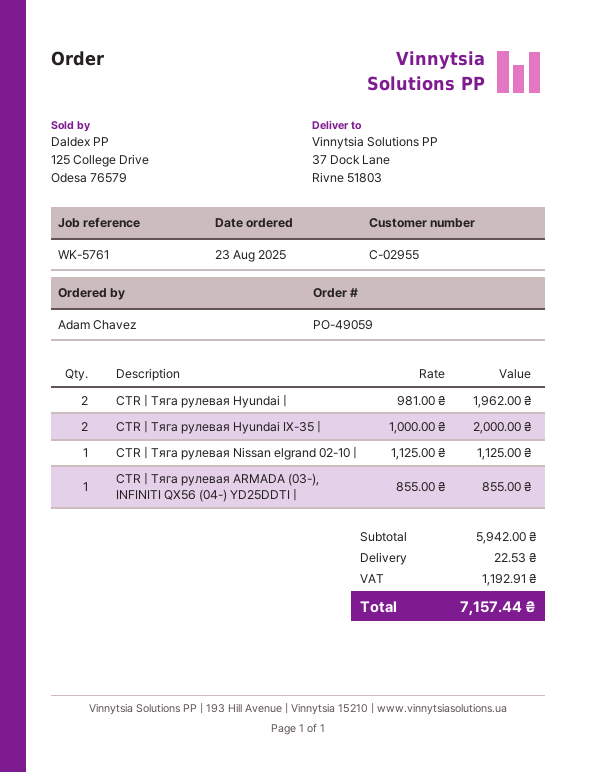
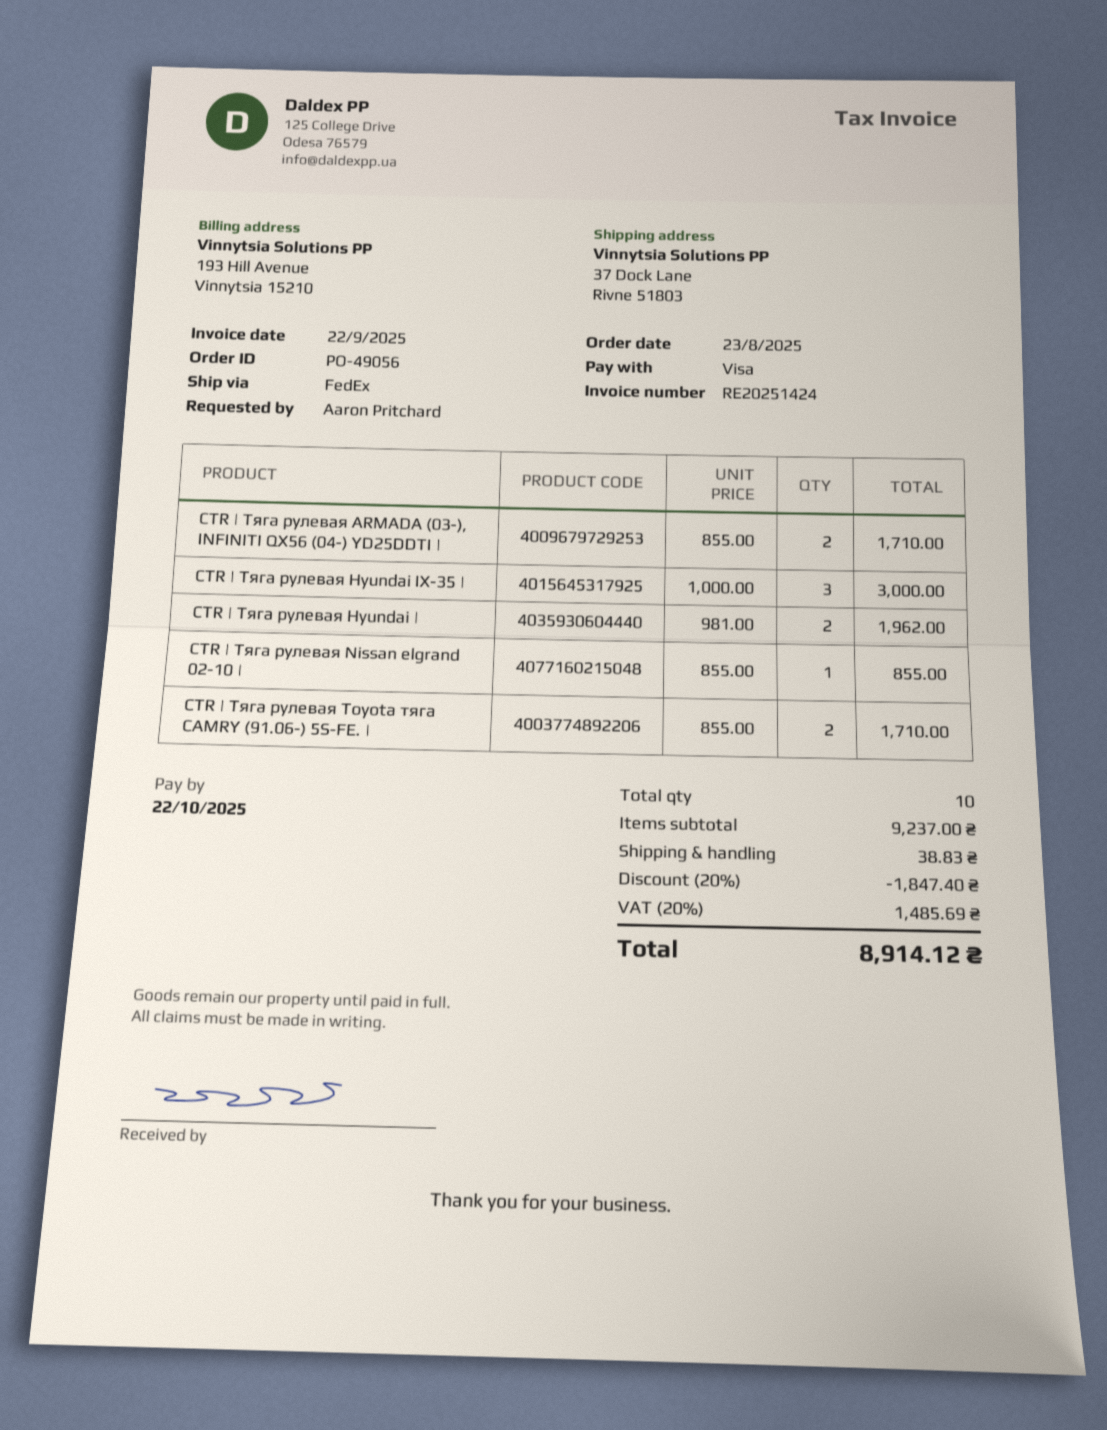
order number: PO-49059 -> PO-49056
ordered by: Adam Chavez -> Aaron Pritchard
CTR | Тяга рулевая Hyundai IX-35 |: 2 x 1000.00 = 2000.00 -> 3 x 1000.00 = 3000.00
CTR | Тяга рулевая Nissan elgrand 02-10 |: 1 x 1125.00 = 1125.00 -> 1 x 855.00 = 855.00
CTR | Тяга рулевая ARMADA (03-), INFINITI QX56 (04-) YD25DDTI |: 1 x 855.00 = 855.00 -> 2 x 855.00 = 1710.00
CTR | Тяга рулевая Toyota тяга CAMRY (91.06-) 5S-FE. |: none -> 2 x 855.00 = 1710.00
subtotal: 5942.00 -> 9237.00
discount: none -> 20% = 1847.40
shipping: 22.53 -> 38.83
tax: 1192.91 -> 1485.69
total: 7157.44 -> 8914.12

